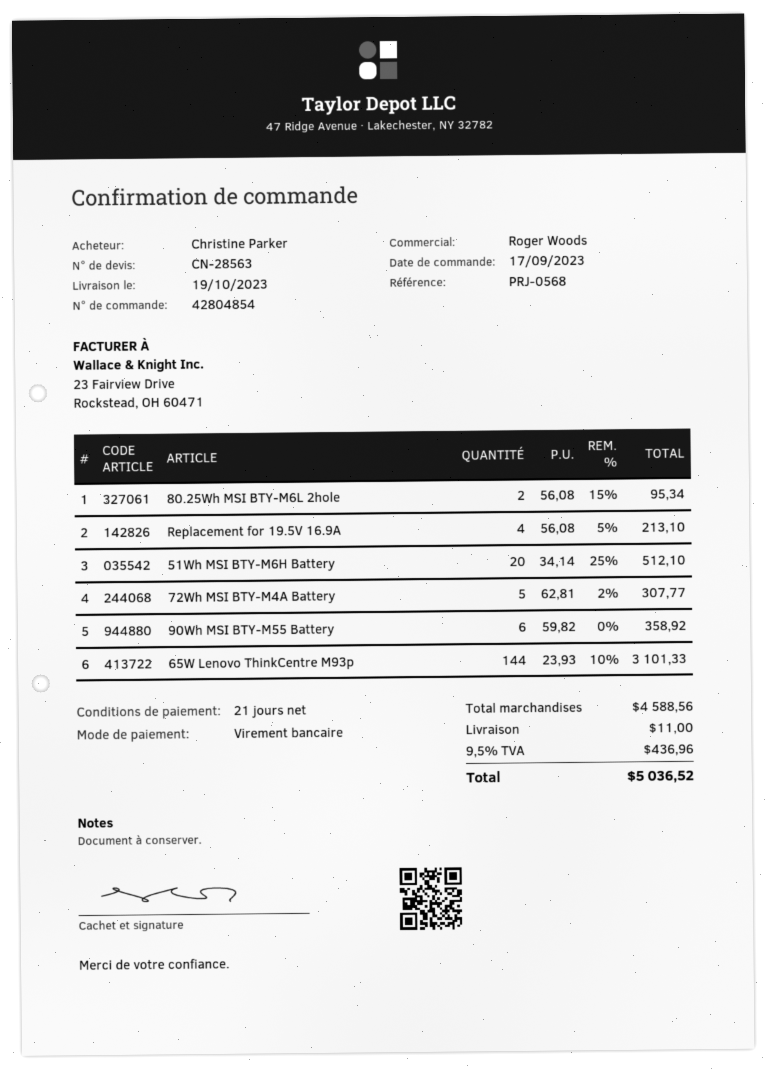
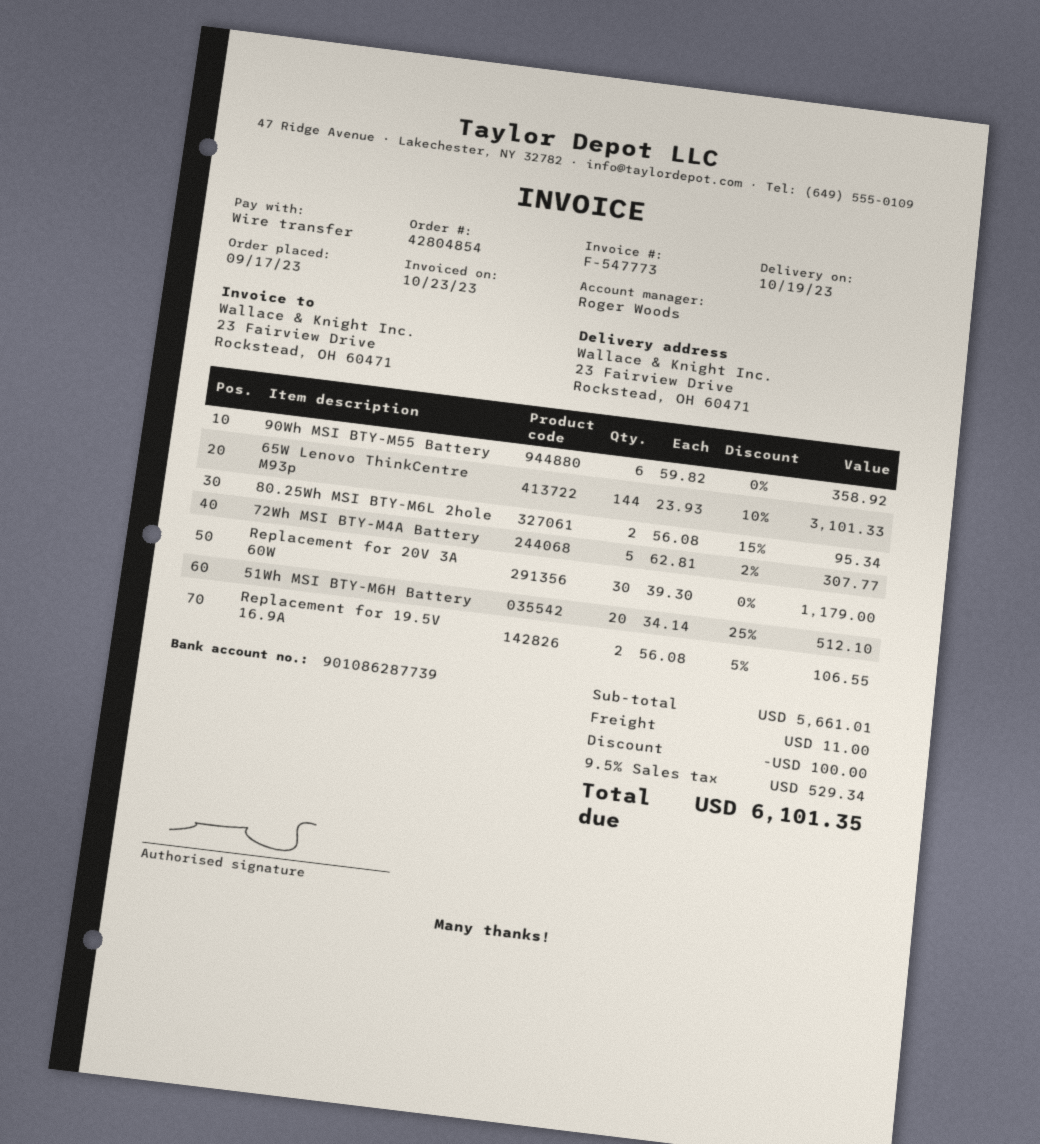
Replacement for 19.5V 16.9A: 4 x 56.08 - 5% = 213.10 -> 2 x 56.08 - 5% = 106.55
Replacement for 20V 3A 60W: none -> 30 x 39.30 = 1179.00
subtotal: 4588.56 -> 5661.01
discount: none -> 100.00
tax: 9.5% = 436.96 -> 9.5% = 529.34
total: 5036.52 -> 6101.35

